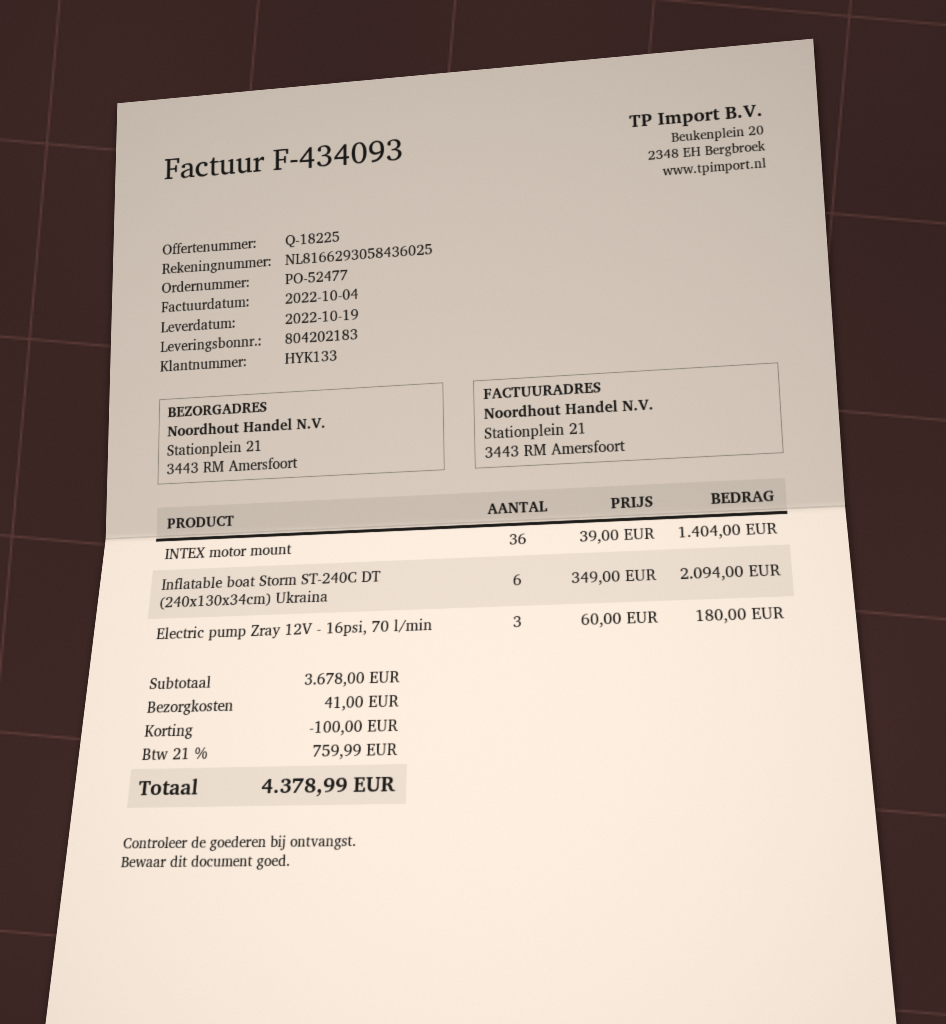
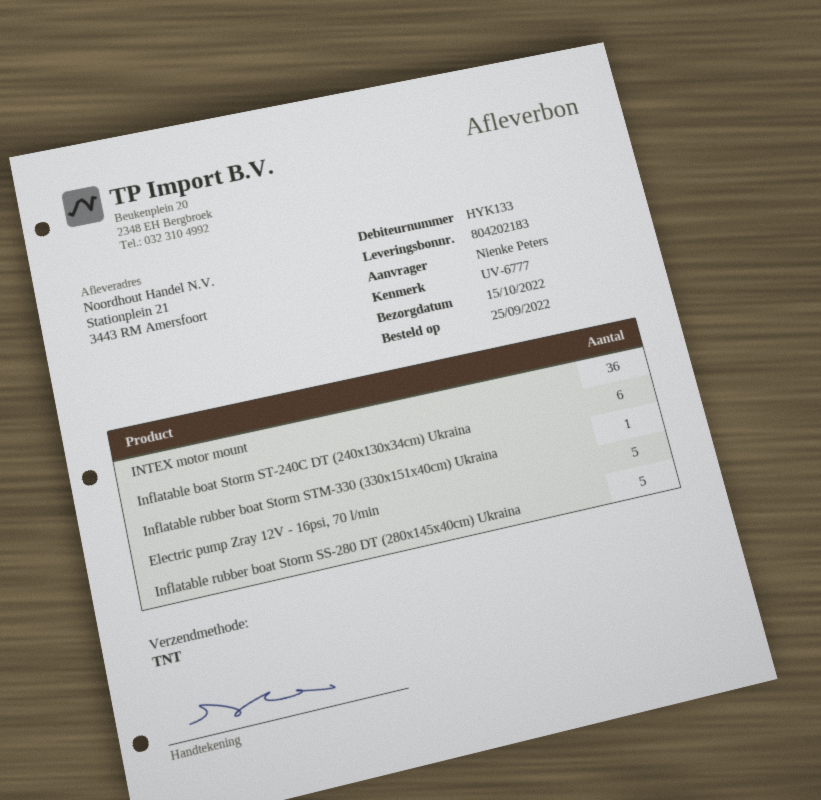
delivery date: 2022-10-19 -> 2022-10-15
Electric pump Zray 12V - 16psi, 70 l/min: 3 -> 5
Inflatable rubber boat Storm STM-330 (330x151x40cm) Ukraina: none -> 1
Inflatable rubber boat Storm SS-280 DT (280x145x40cm) Ukraina: none -> 5

